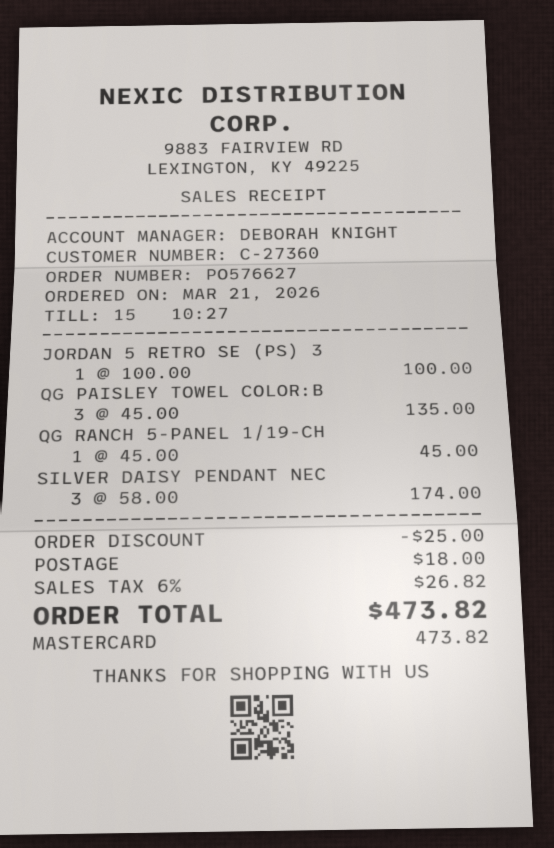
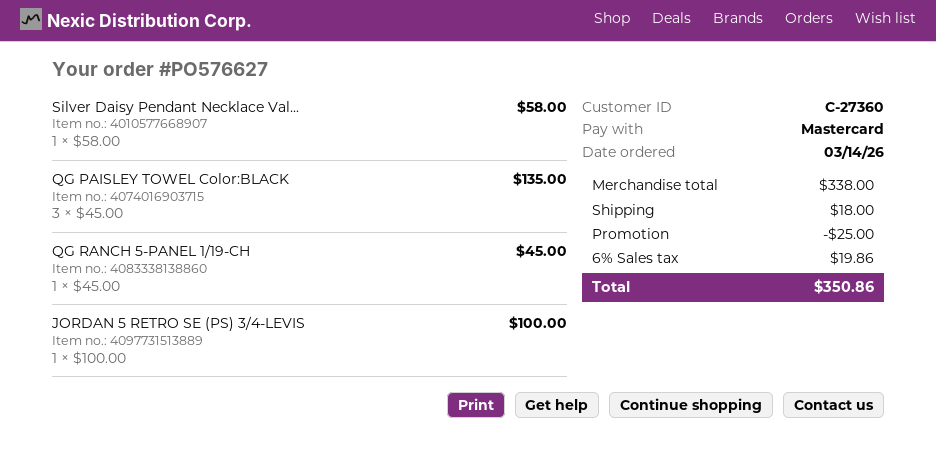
order date: 2026-03-21 -> 2026-03-14
SILVER DAISY PENDANT NEC: 3 x 58.00 = 174.00 -> 1 x 58.00 = 58.00
tax: 6% = 26.82 -> 6% = 19.86
total: 473.82 -> 350.86

